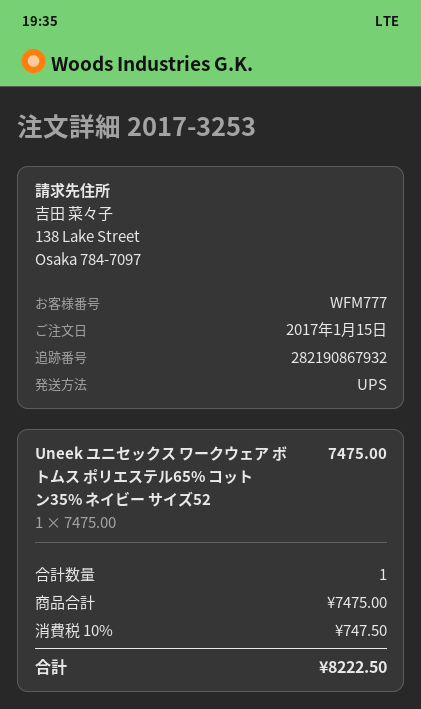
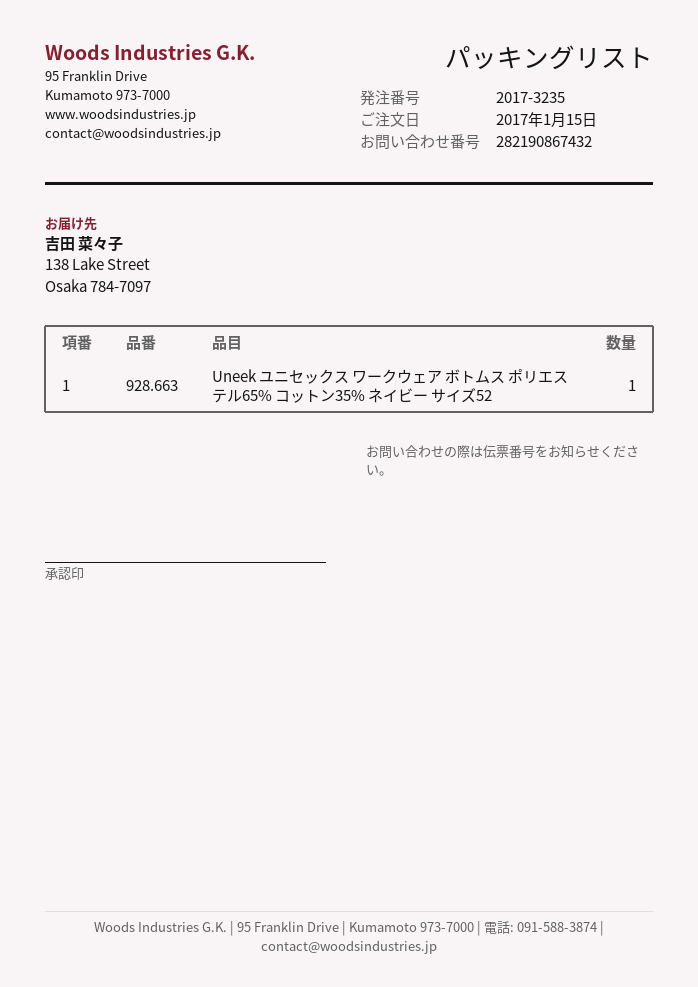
order number: 2017-3253 -> 2017-3235
tracking number: 282190867932 -> 282190867432

